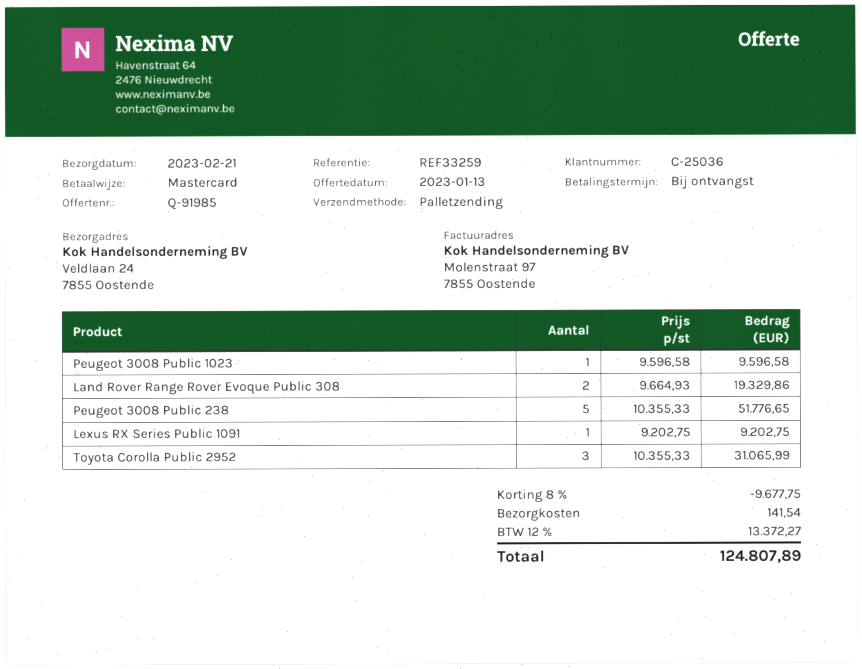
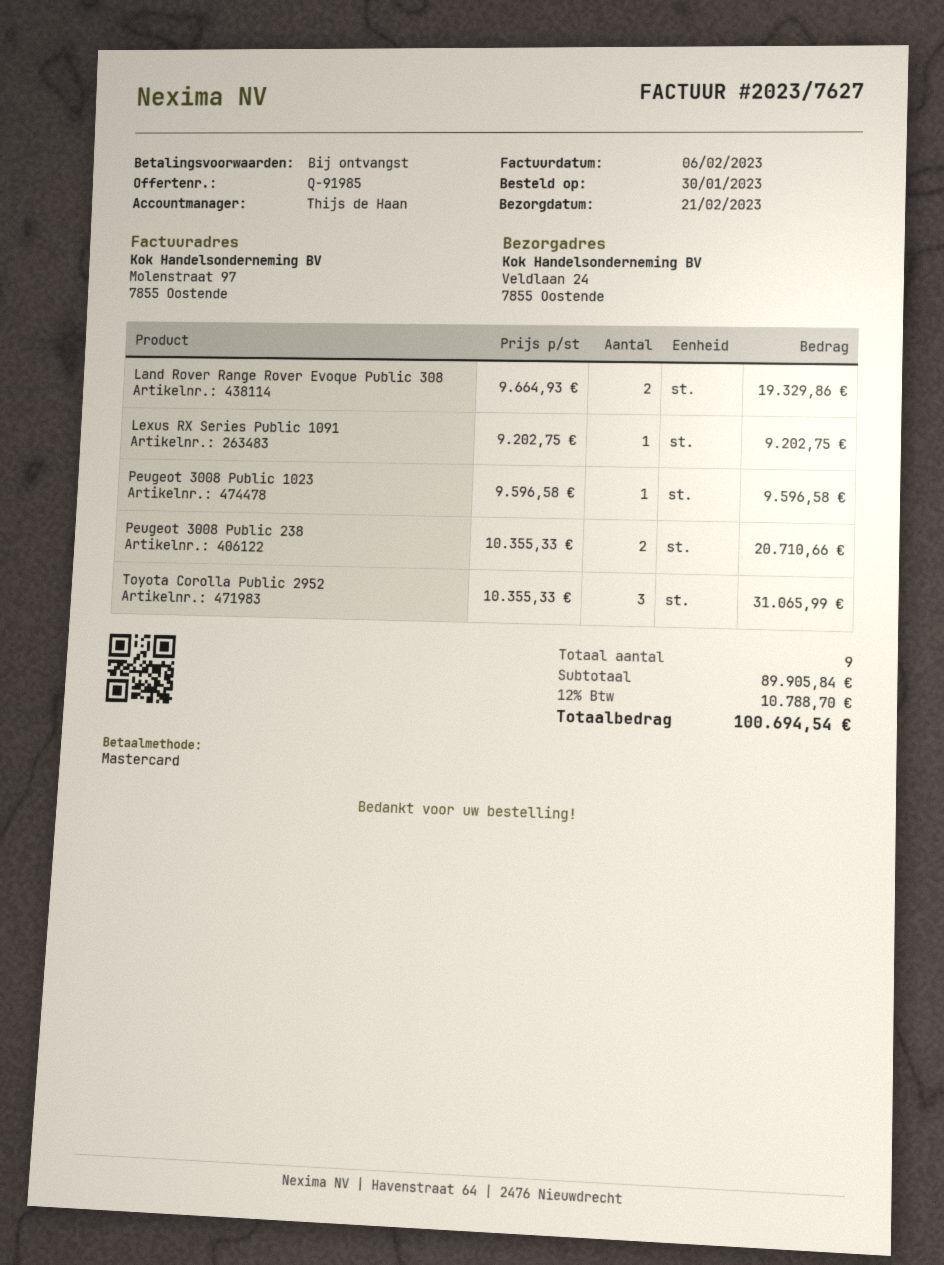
Peugeot 3008 Public 238: 5 x 10355.33 = 51776.65 -> 2 x 10355.33 = 20710.66
discount: 8% = 9677.75 -> none
shipping: 141.54 -> none
tax: 12% = 13372.27 -> 12% = 10788.70
total: 124807.89 -> 100694.54

